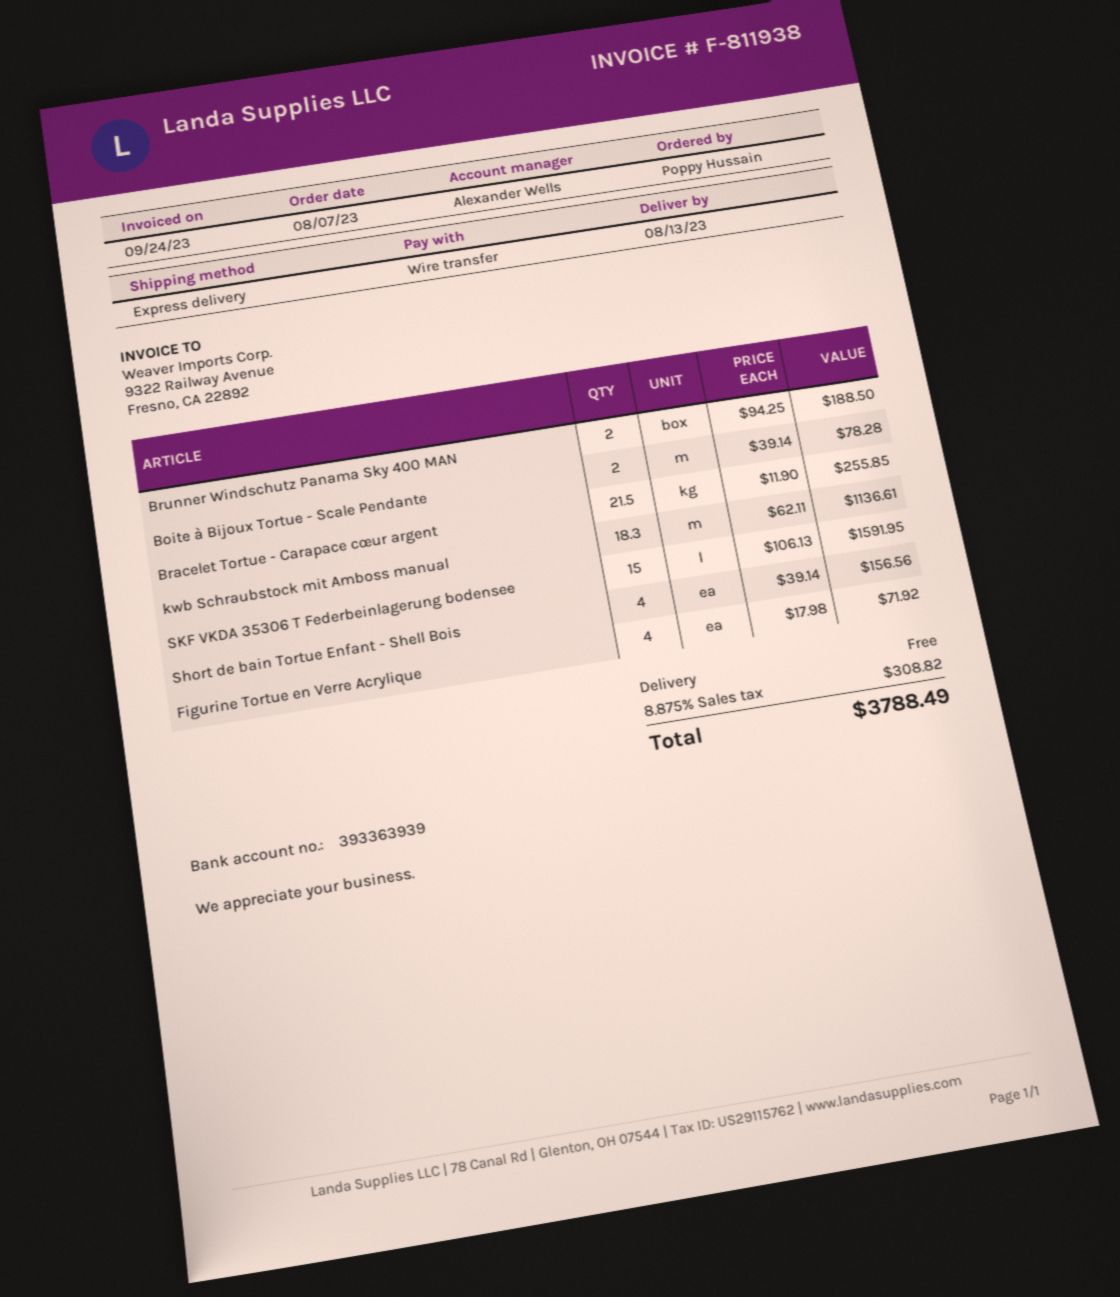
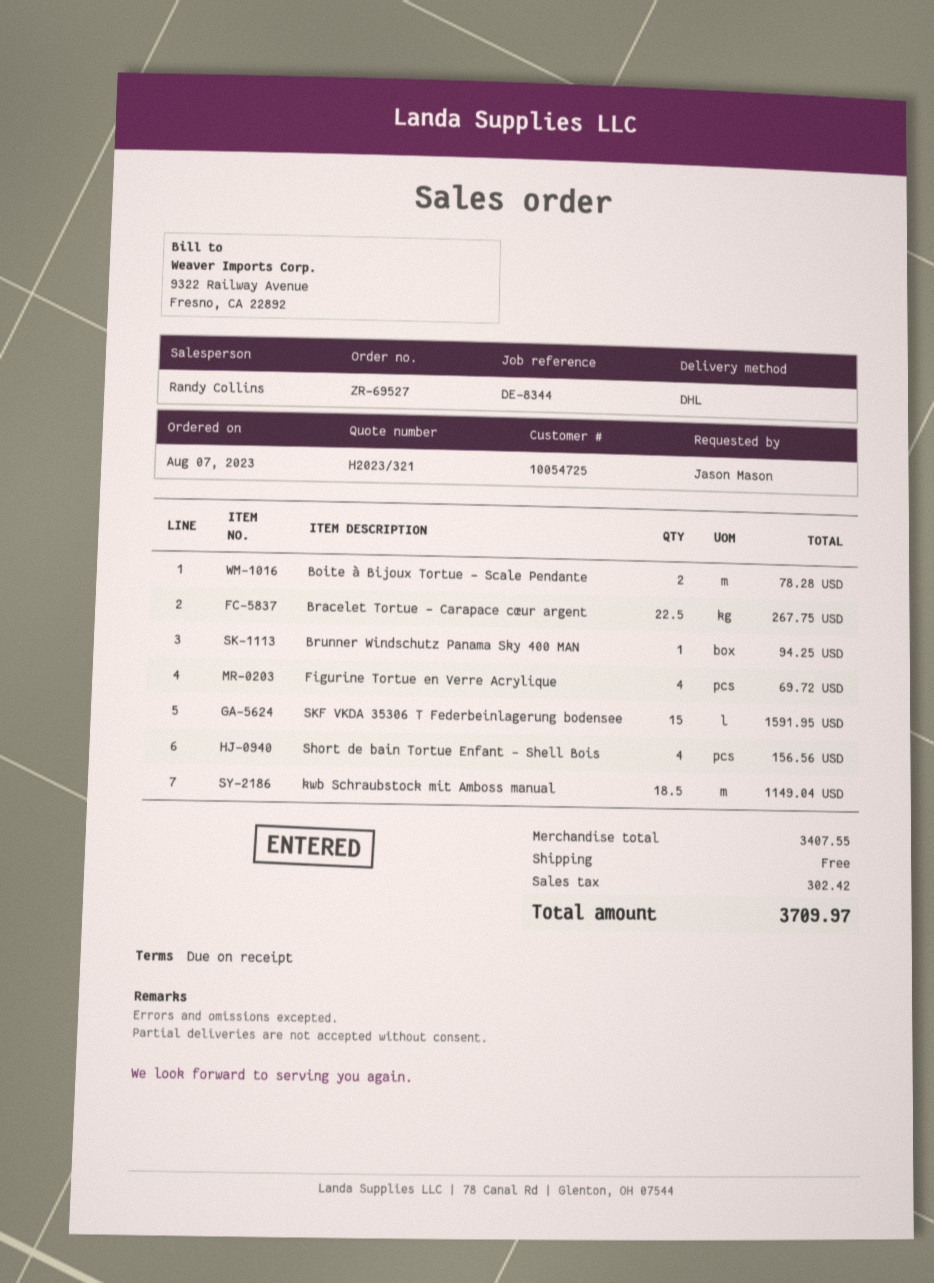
ordered by: Poppy Hussain -> Jason Mason
sales rep: Alexander Wells -> Randy Collins
shipping method: express -> DHL
Brunner Windschutz Panama Sky 400 MAN: 2 for 188.50 -> 1 for 94.25
Bracelet Tortue - Carapace cœur argent: 21.5 for 255.85 -> 22.5 for 267.75
kwb Schraubstock mit Amboss manual: 18.3 for 1136.61 -> 18.5 for 1149.04
Figurine Tortue en Verre Acrylique: 4 for 71.92 -> 4 for 69.72
tax: 308.82 -> 302.42
total: 3788.49 -> 3709.97

